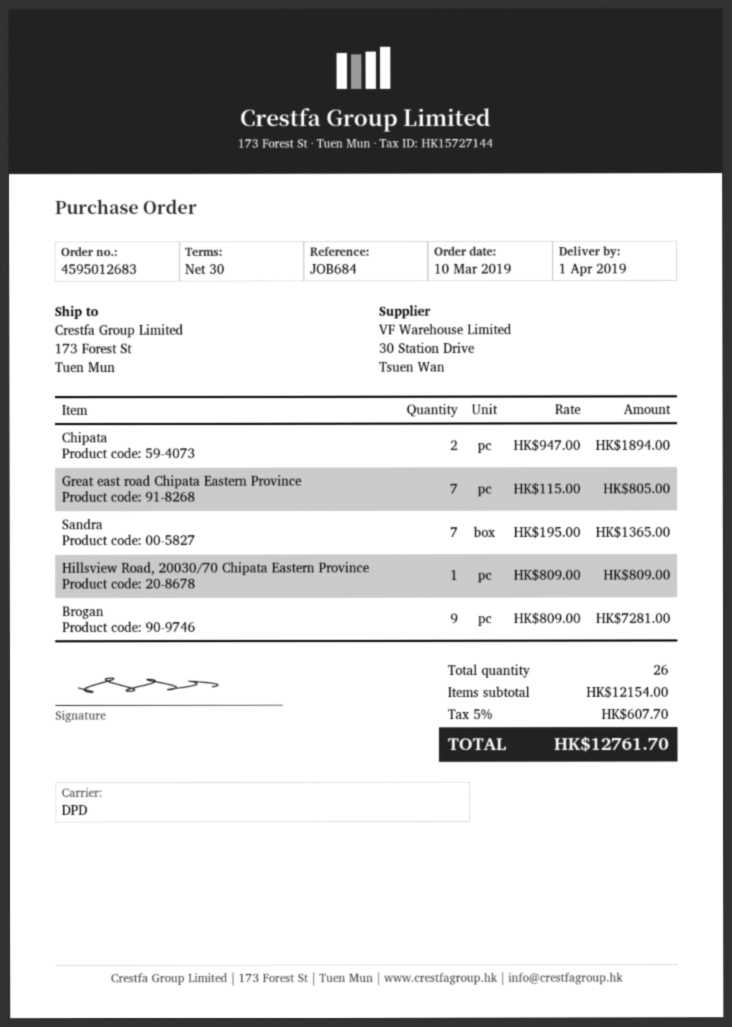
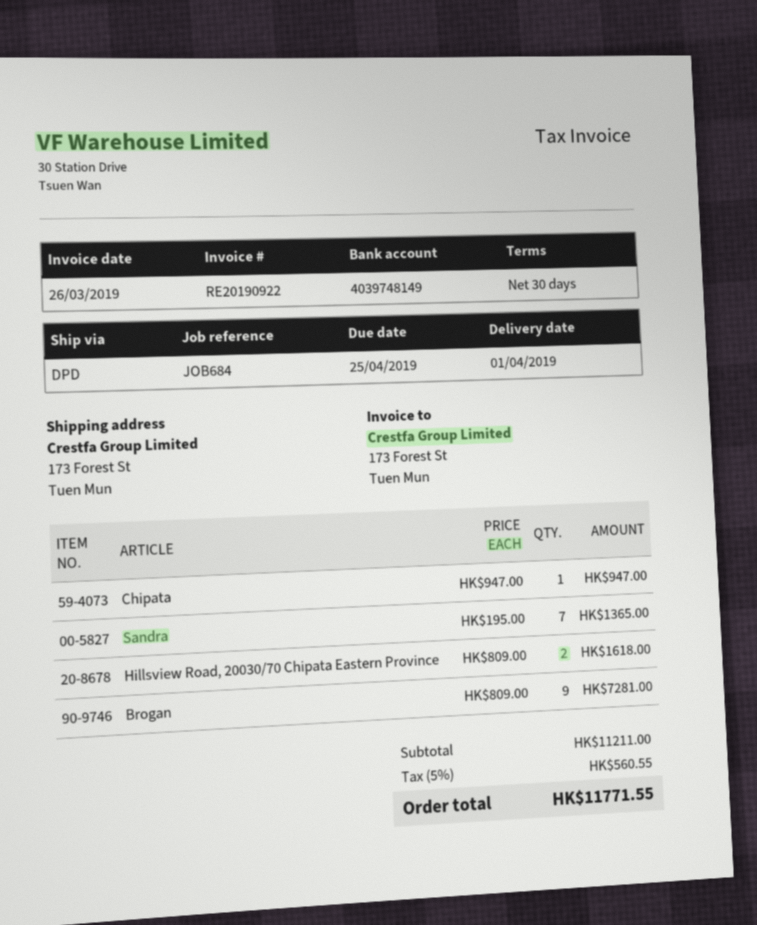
Chipata: 2 x 947.00 = 1894.00 -> 1 x 947.00 = 947.00
Great east road Chipata Eastern Province: 7 x 115.00 = 805.00 -> none
Hillsview Road, 20030/70 Chipata Eastern Province: 1 x 809.00 = 809.00 -> 2 x 809.00 = 1618.00
subtotal: 12154.00 -> 11211.00
tax: 5% = 607.70 -> 5% = 560.55
total: 12761.70 -> 11771.55

